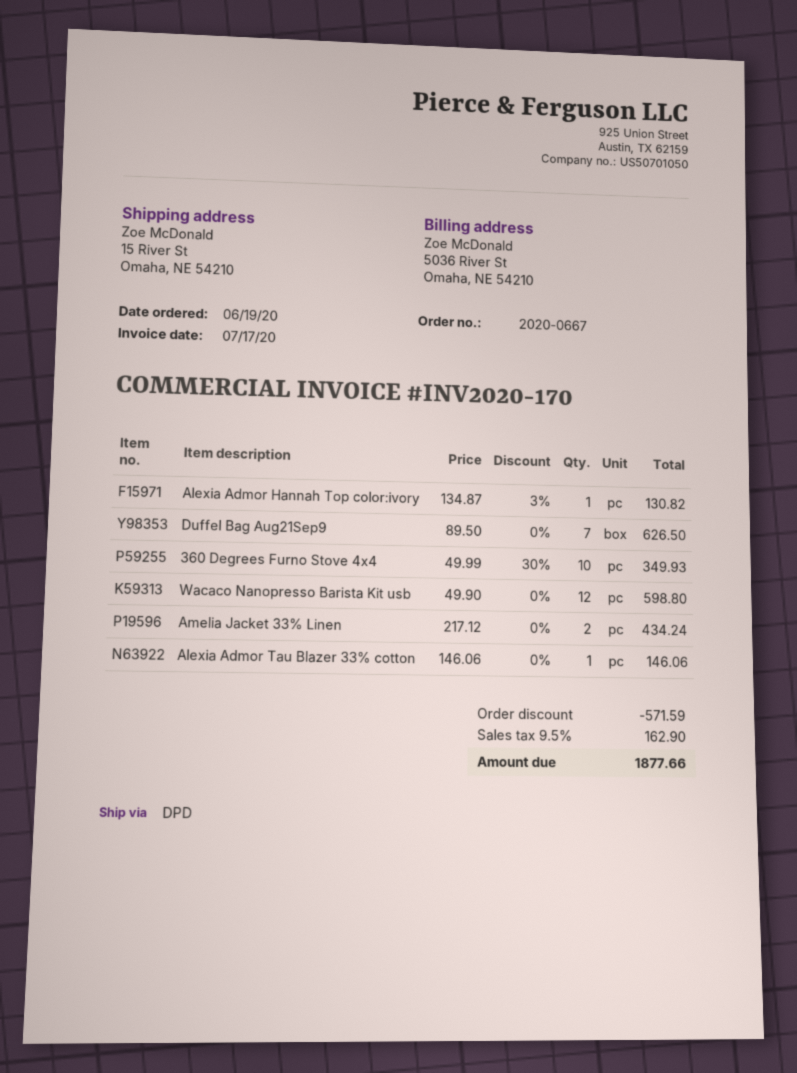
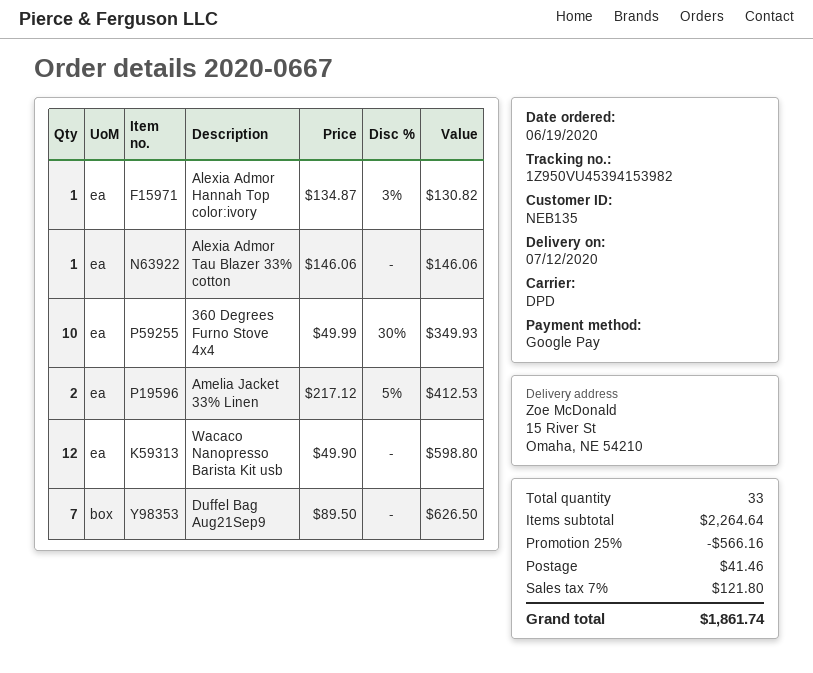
Amelia Jacket 33% Linen: 2 x 217.12 = 434.24 -> 2 x 217.12 - 5% = 412.53
discount: 571.59 -> 566.16
shipping: none -> 41.46
tax: 9.5% = 162.90 -> 7% = 121.80
total: 1877.66 -> 1861.74

